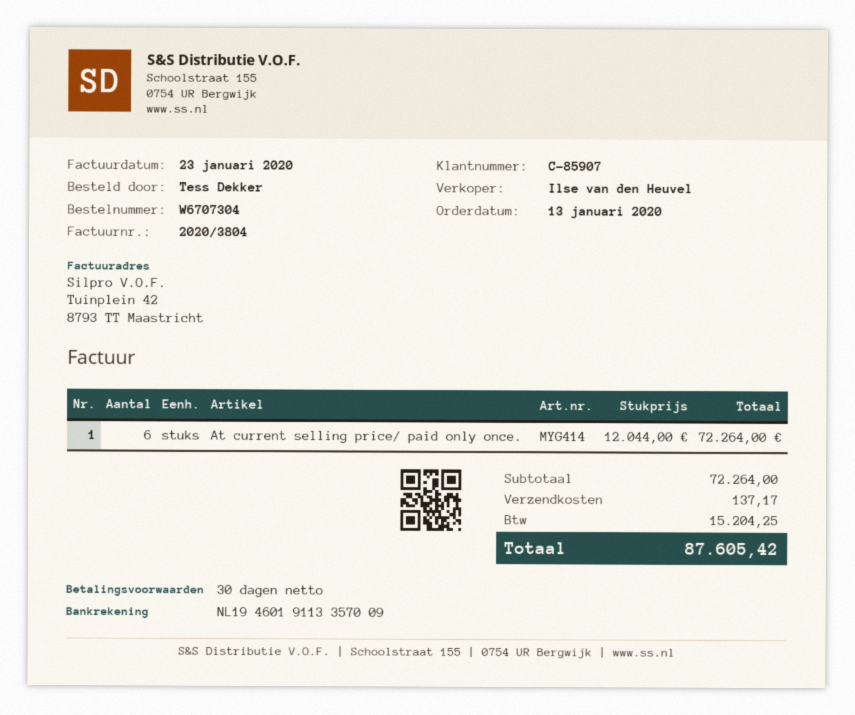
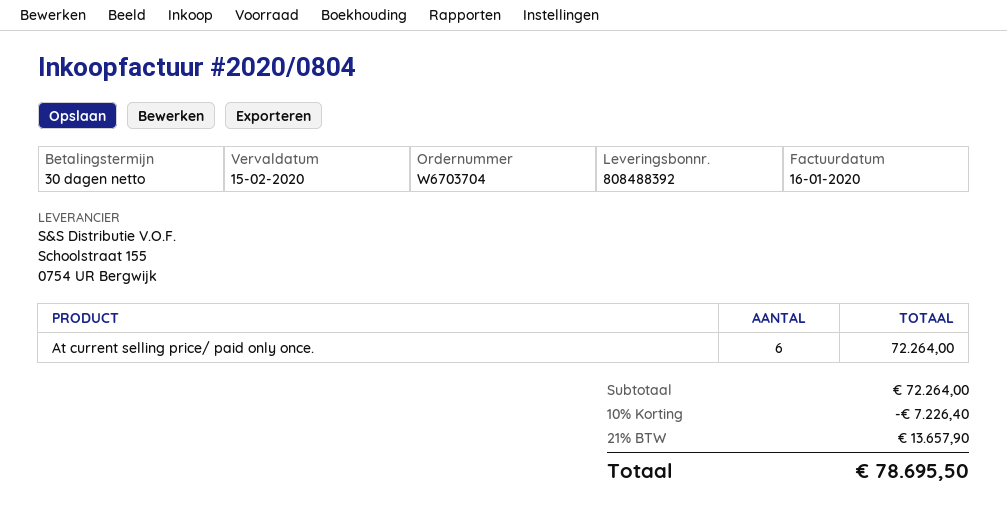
order number: W6707304 -> W6703704
invoice number: 2020/3804 -> 2020/0804
invoice date: 2020-01-23 -> 2020-01-16
discount: none -> 10% = 7226.40
shipping: 137.17 -> none
tax: 15204.25 -> 13657.90
total: 87605.42 -> 78695.50

